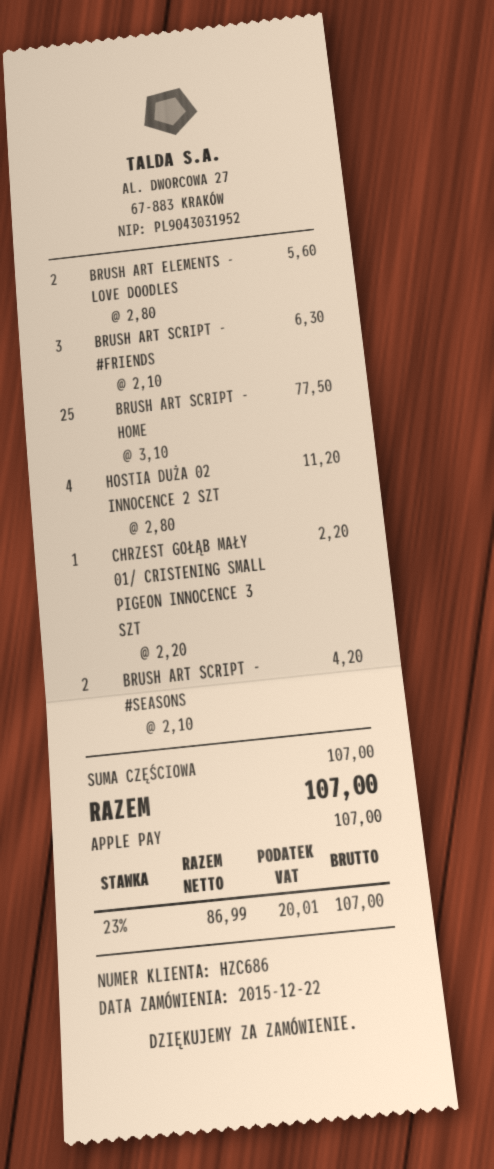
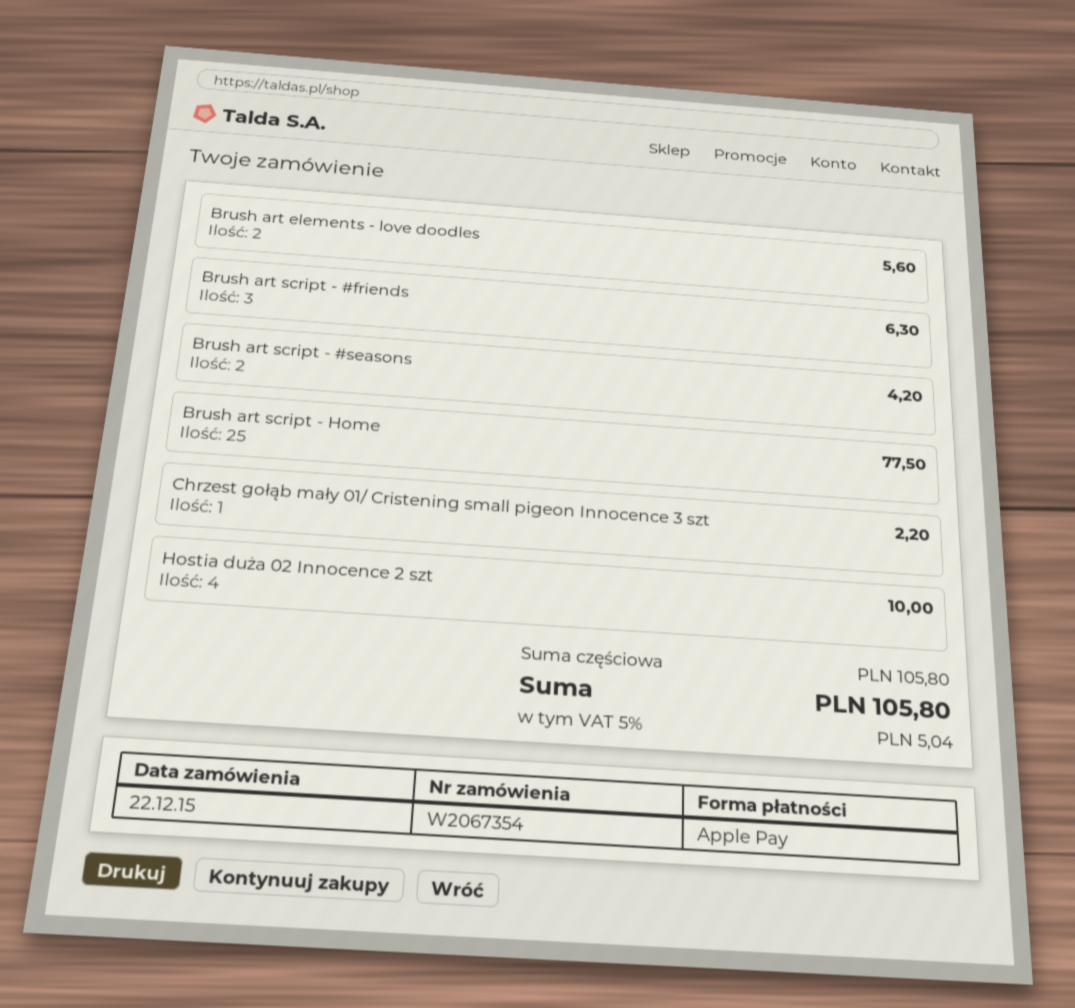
HOSTIA DUŻA 02 INNOCENCE 2 SZT: 4 for 11.20 -> 4 for 10.00
subtotal: 107.00 -> 105.80
tax: 23% = 20.01 -> 5% = 5.04
total: 107.00 -> 105.80

